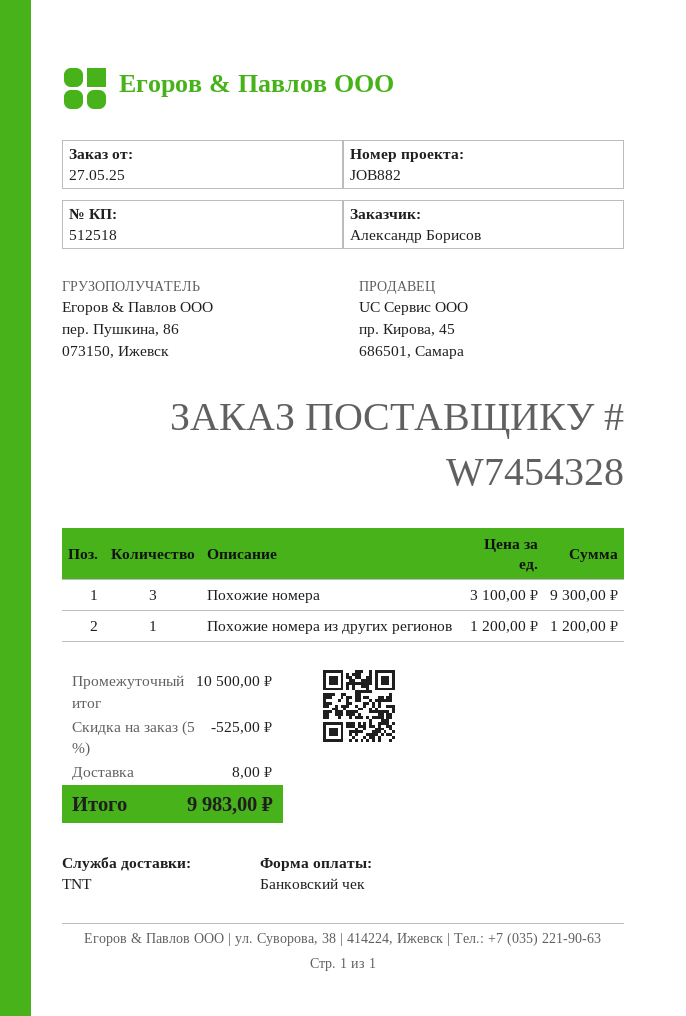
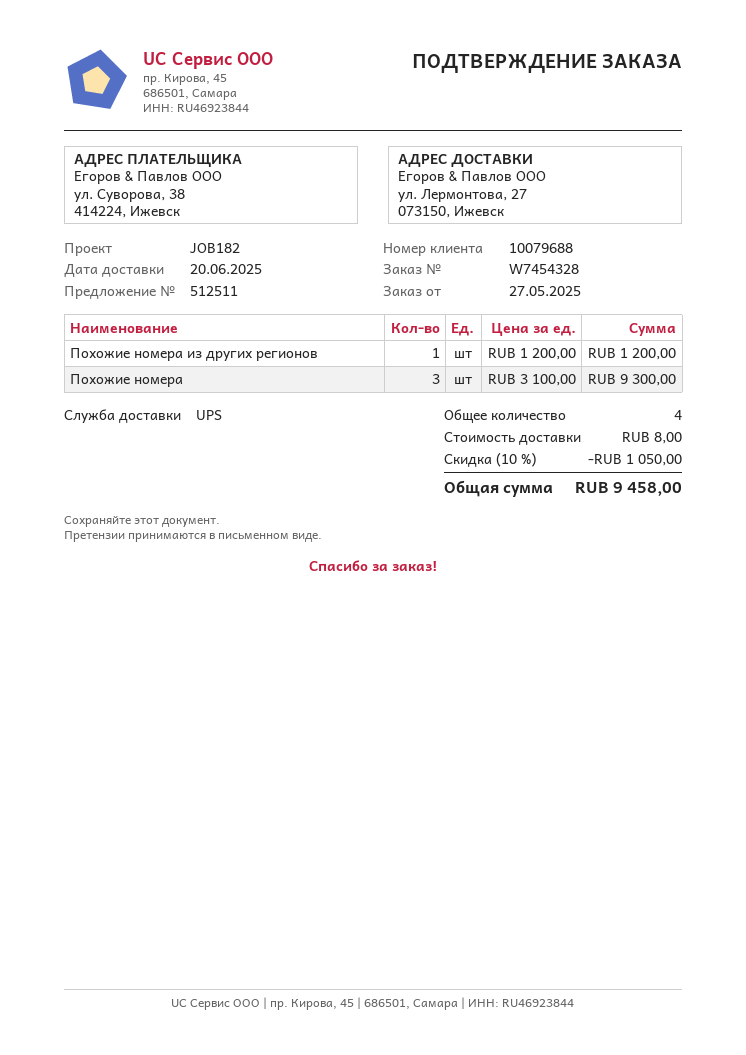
quote number: 512518 -> 512511
reference: JOB882 -> JOB182
shipping method: TNT -> UPS
ship to: пер. Пушкина, 86, 073150, Ижевск -> ул. Лермонтова, 27, 073150, Ижевск
discount: 5% = 525.00 -> 10% = 1050.00
total: 9983.00 -> 9458.00

